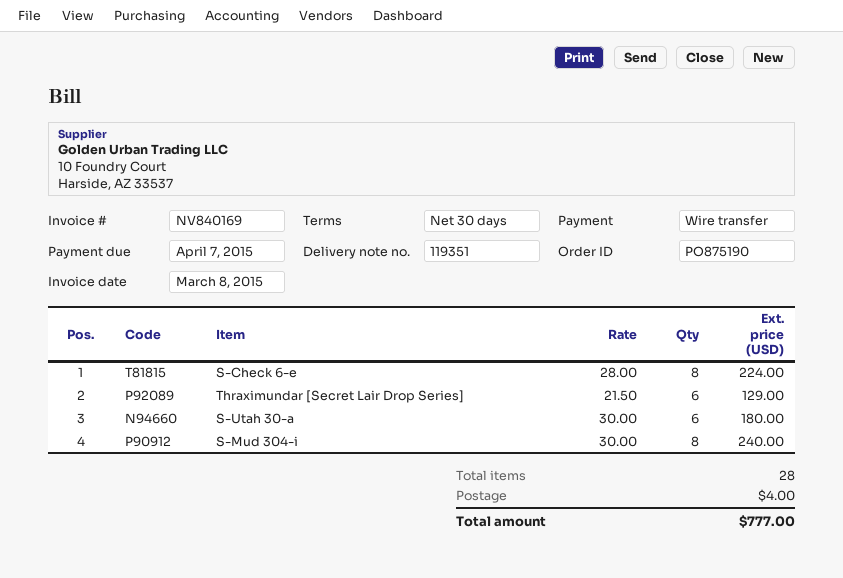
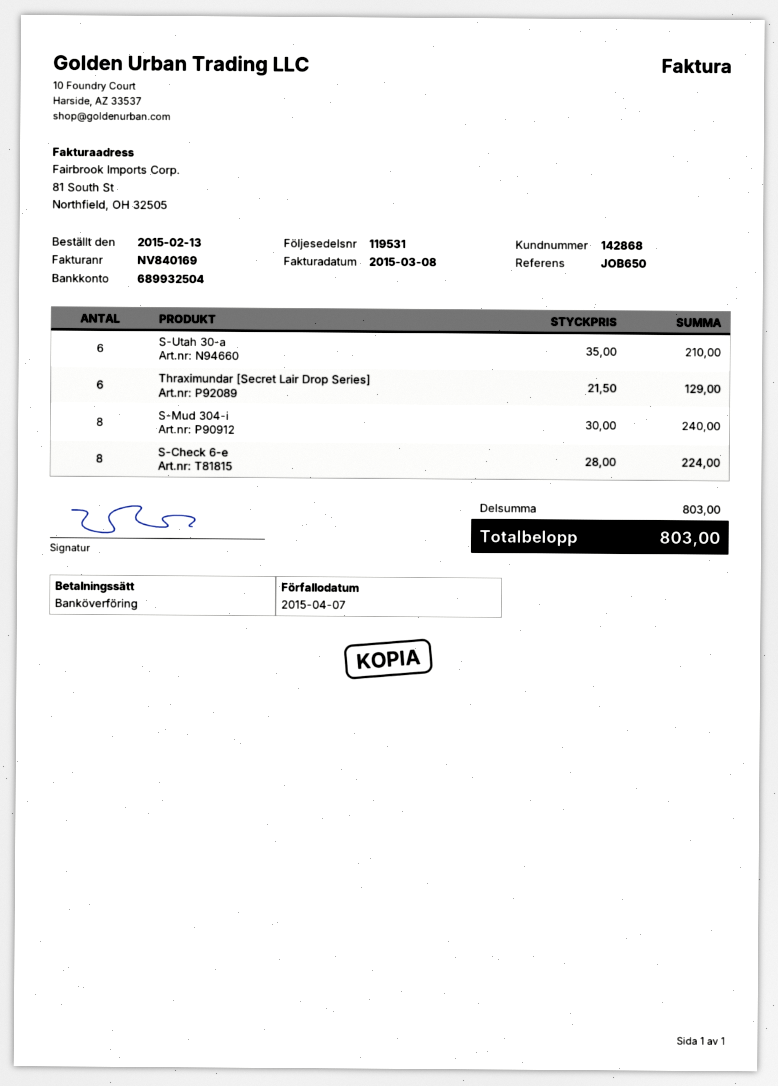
delivery note number: 119351 -> 119531
S-Utah 30-a: 6 x 30.00 = 180.00 -> 6 x 35.00 = 210.00
shipping: 4.00 -> none
total: 777.00 -> 803.00

